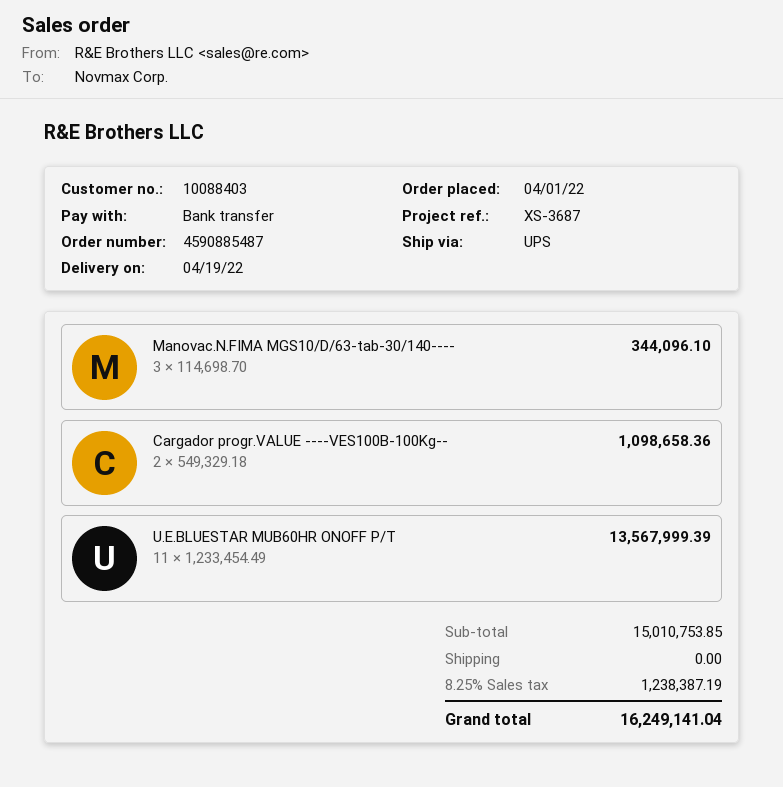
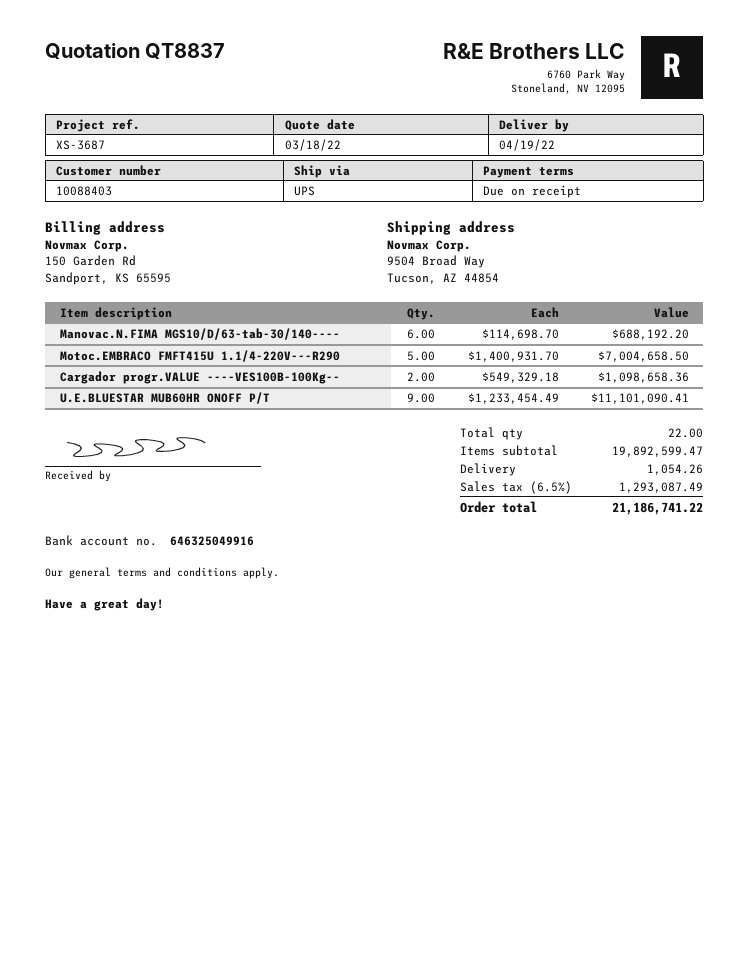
Manovac.N.FIMA MGS10/D/63-tab-30/140----: 3 x 114698.70 = 344096.10 -> 6 x 114698.70 = 688192.20
U.E.BLUESTAR MUB60HR ONOFF P/T: 11 x 1233454.49 = 13567999.39 -> 9 x 1233454.49 = 11101090.41
Motoc.EMBRACO FMFT415U 1.1/4-220V---R290: none -> 5 x 1400931.70 = 7004658.50
subtotal: 15010753.85 -> 19892599.47
shipping: 0.00 -> 1054.26
tax: 8.25% = 1238387.19 -> 6.5% = 1293087.49
total: 16249141.04 -> 21186741.22

